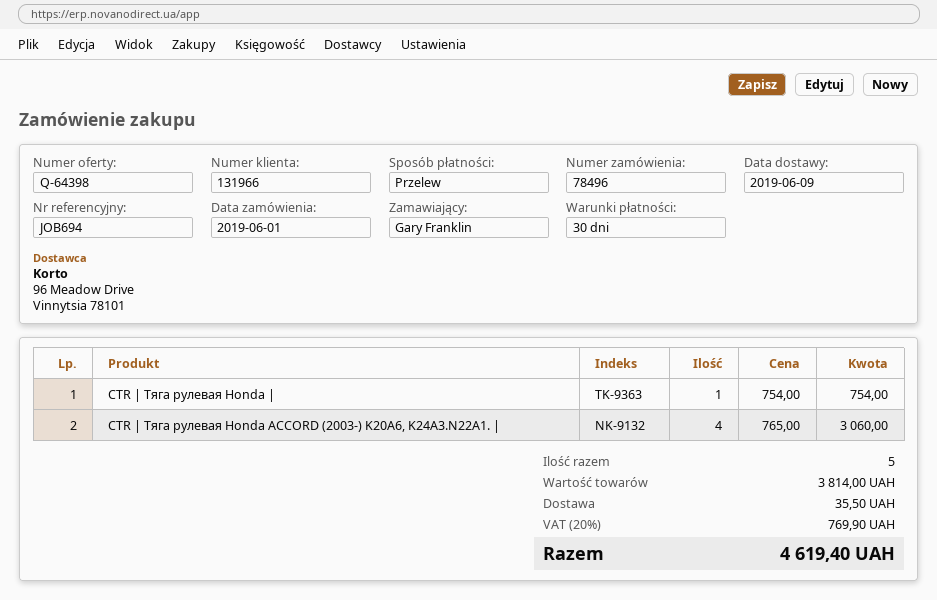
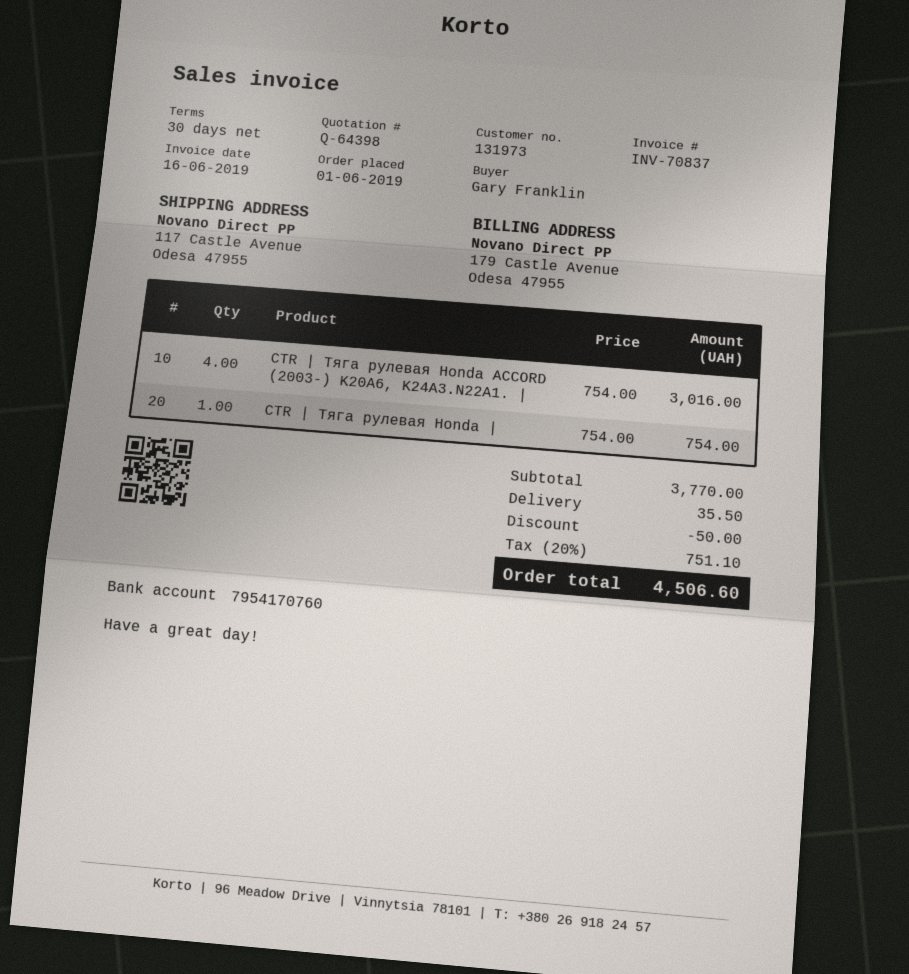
customer number: 131966 -> 131973
CTR | Тяга рулевая Honda ACCORD (2003-) K20A6, K24A3.N22A1. |: 4 x 765.00 = 3060.00 -> 4 x 754.00 = 3016.00
subtotal: 3814.00 -> 3770.00
discount: none -> 50.00
tax: 20% = 769.90 -> 20% = 751.10
total: 4619.40 -> 4506.60

